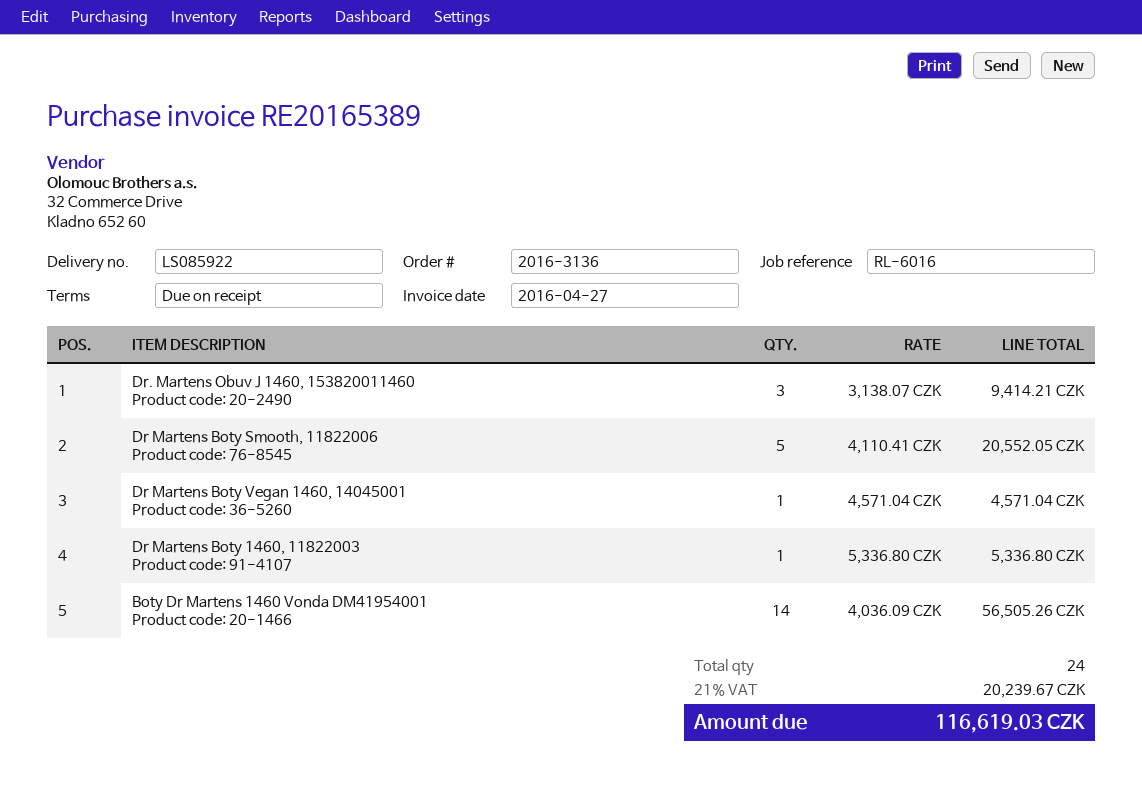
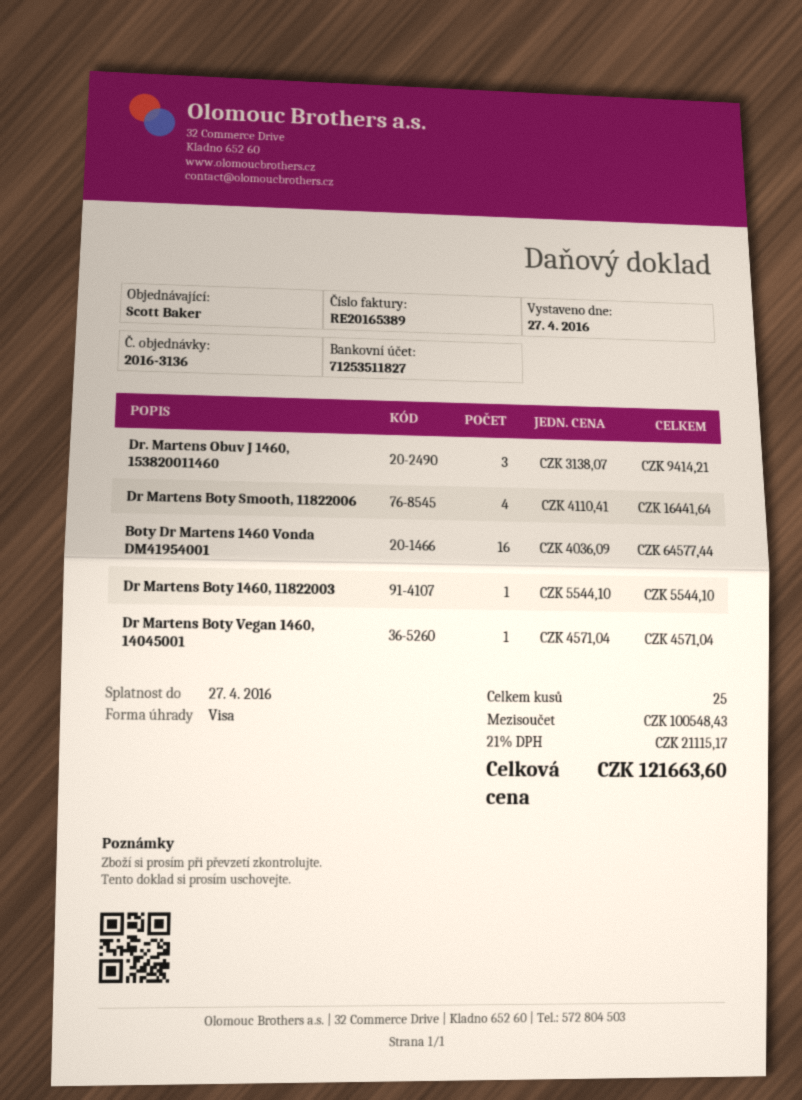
Dr Martens Boty Smooth, 11822006: 5 x 4110.41 = 20552.05 -> 4 x 4110.41 = 16441.64
Dr Martens Boty 1460, 11822003: 1 x 5336.80 = 5336.80 -> 1 x 5544.10 = 5544.10
Boty Dr Martens 1460 Vonda DM41954001: 14 x 4036.09 = 56505.26 -> 16 x 4036.09 = 64577.44
total quantity: 24 -> 25
tax: 21% = 20239.67 -> 21% = 21115.17
total: 116619.03 -> 121663.60

